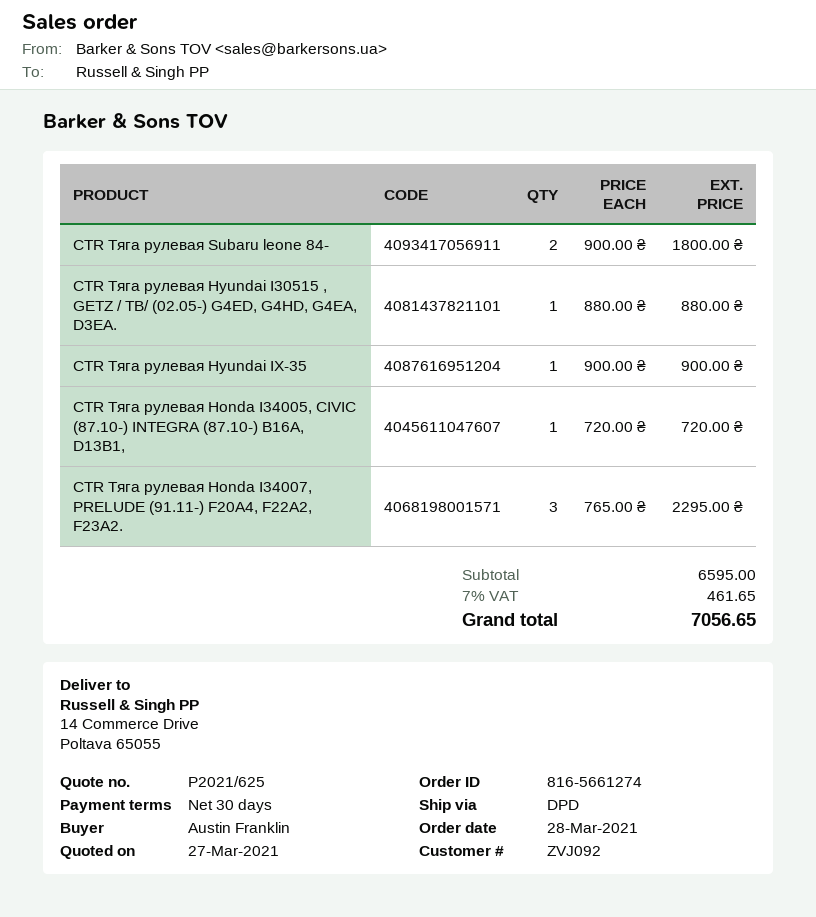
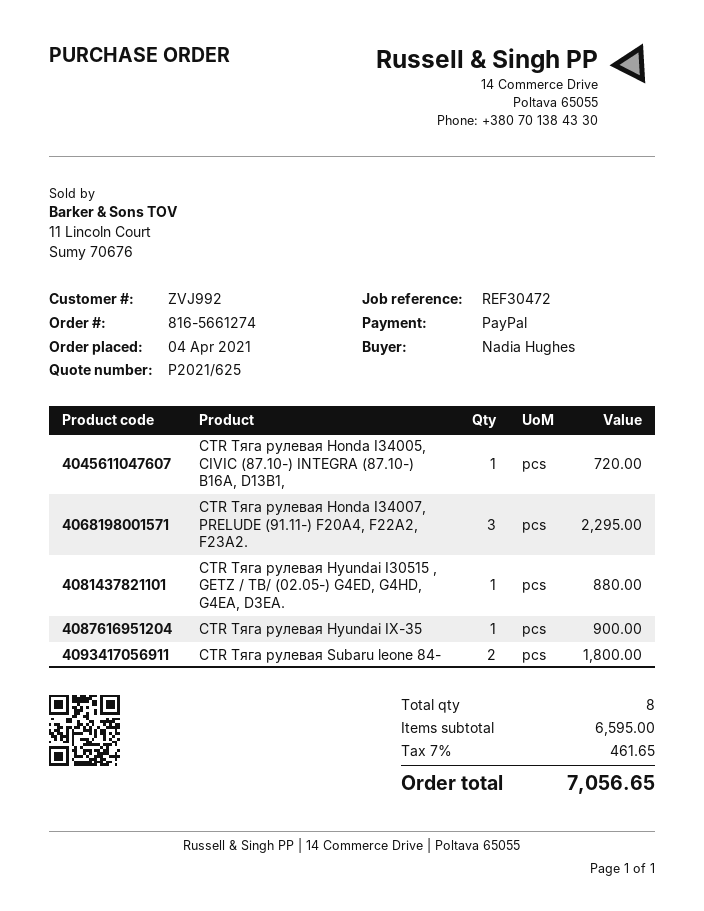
order date: 2021-03-28 -> 2021-04-04
customer number: ZVJ092 -> ZVJ992
ordered by: Austin Franklin -> Nadia Hughes

